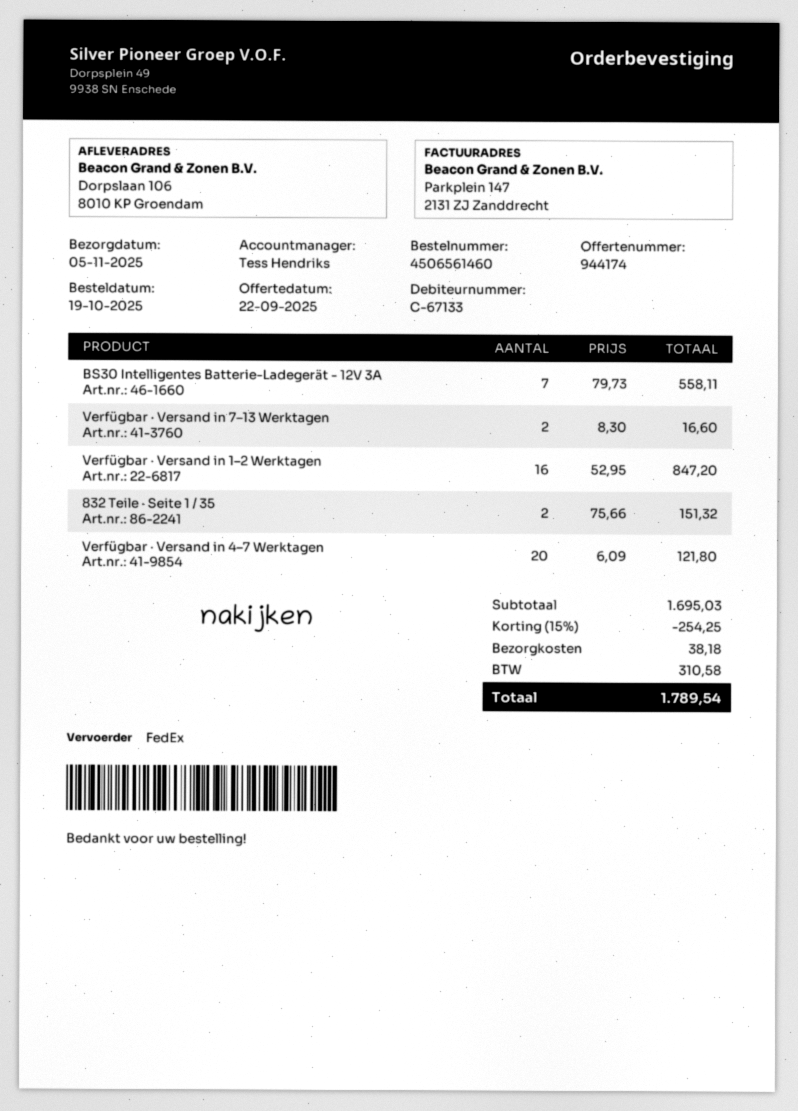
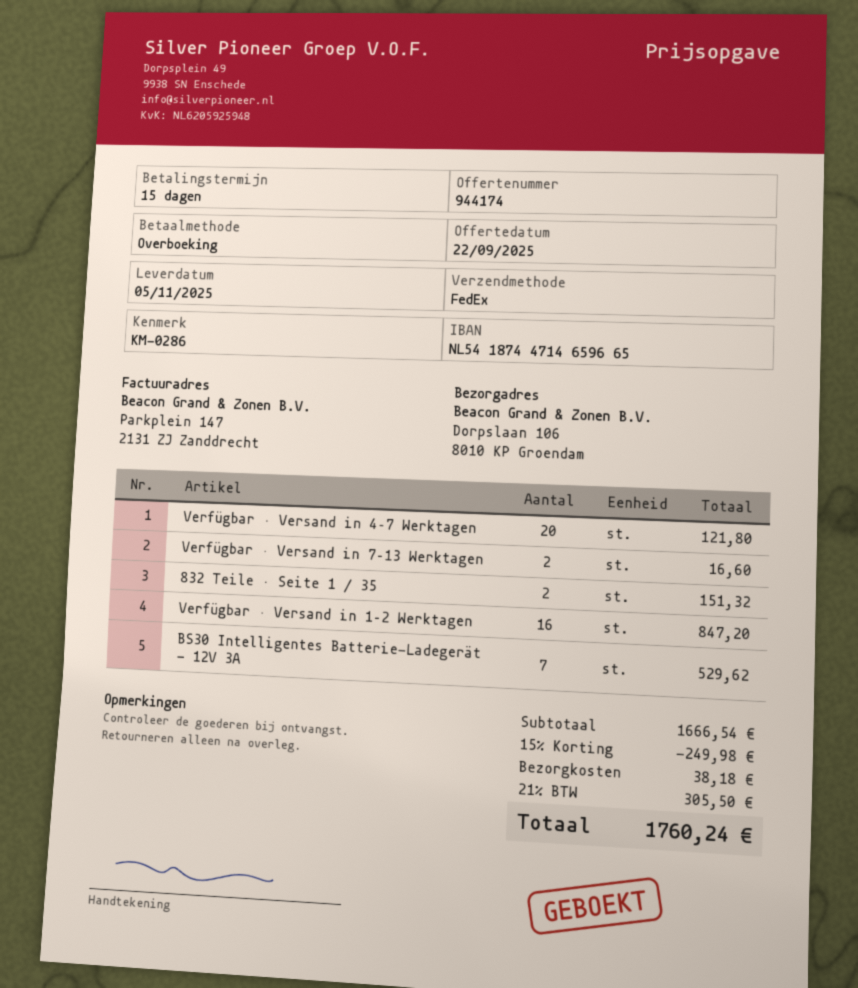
BS30 Intelligentes Batterie-Ladegerät - 12V 3A: 7 for 558.11 -> 7 for 529.62
subtotal: 1695.03 -> 1666.54
discount: 15% = 254.25 -> 15% = 249.98
tax: 310.58 -> 305.50
total: 1789.54 -> 1760.24

